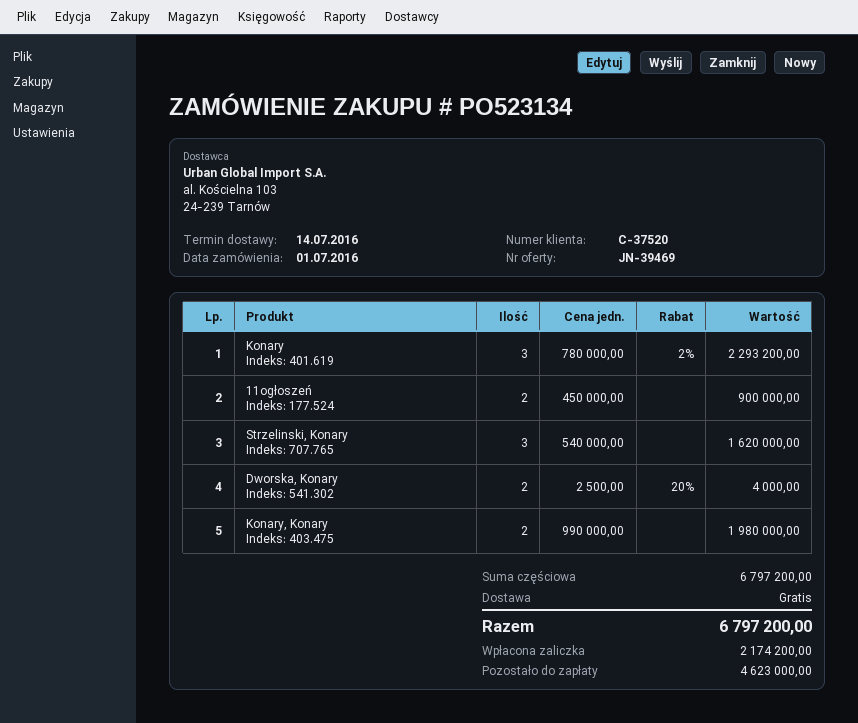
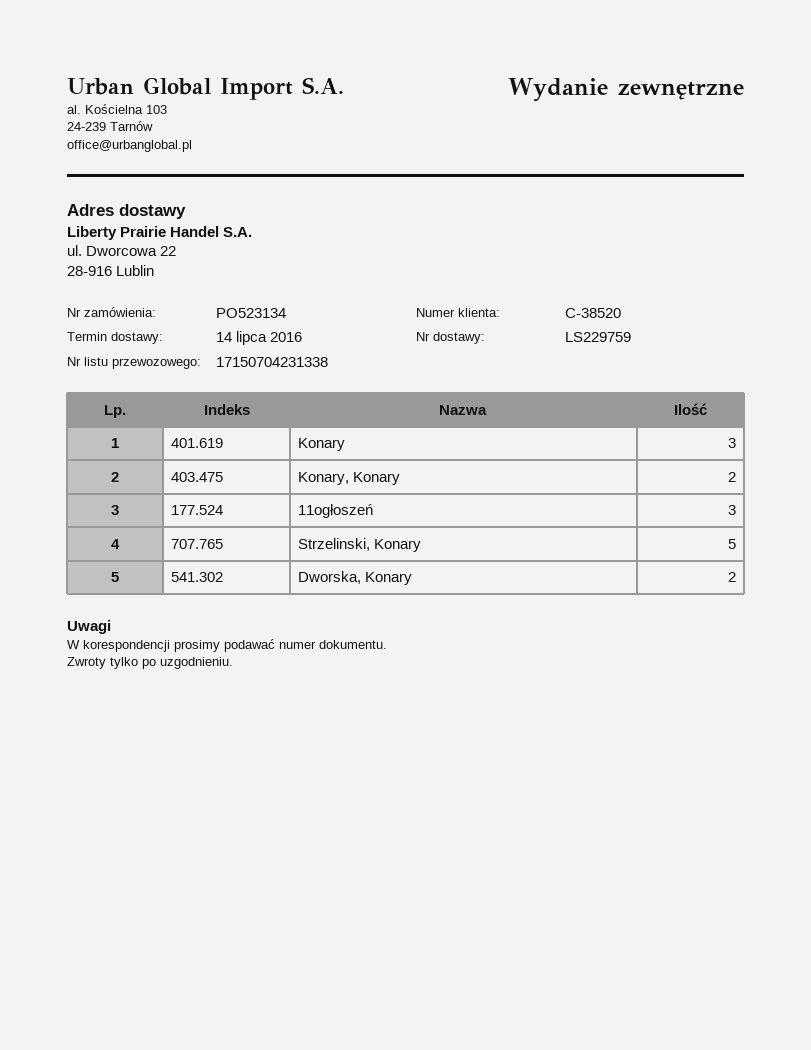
customer number: C-37520 -> C-38520
11ogłoszeń: 2 -> 3
Strzelinski, Konary: 3 -> 5

